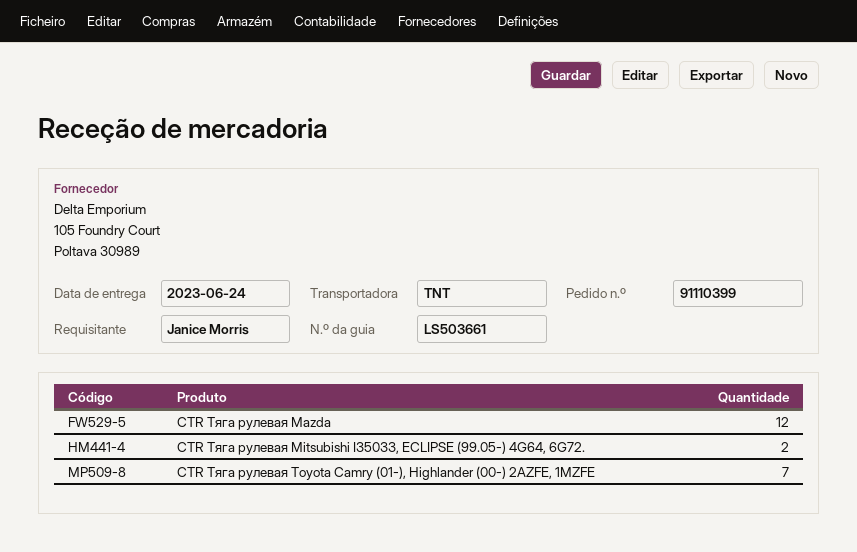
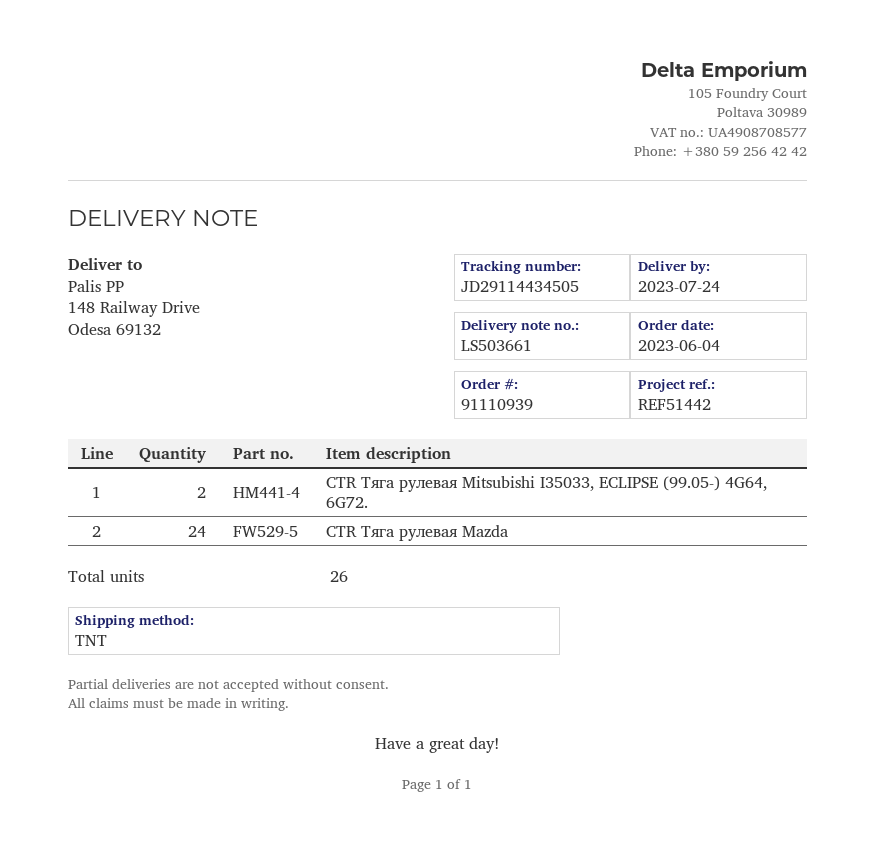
order number: 91110399 -> 91110939
delivery date: 2023-06-24 -> 2023-07-24
CTR Тяга рулевая Mazda: 12 -> 24
CTR Тяга рулевая Toyota Camry (01-), Highlander (00-) 2AZFE, 1MZFE: 7 -> none

